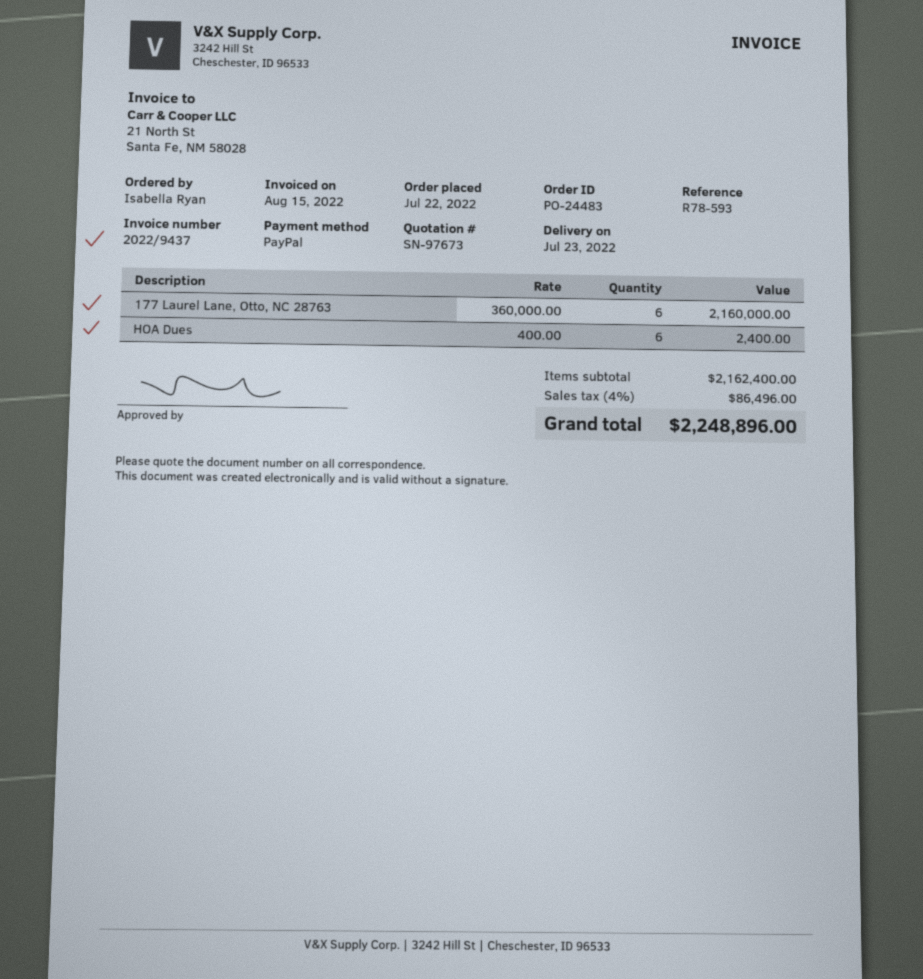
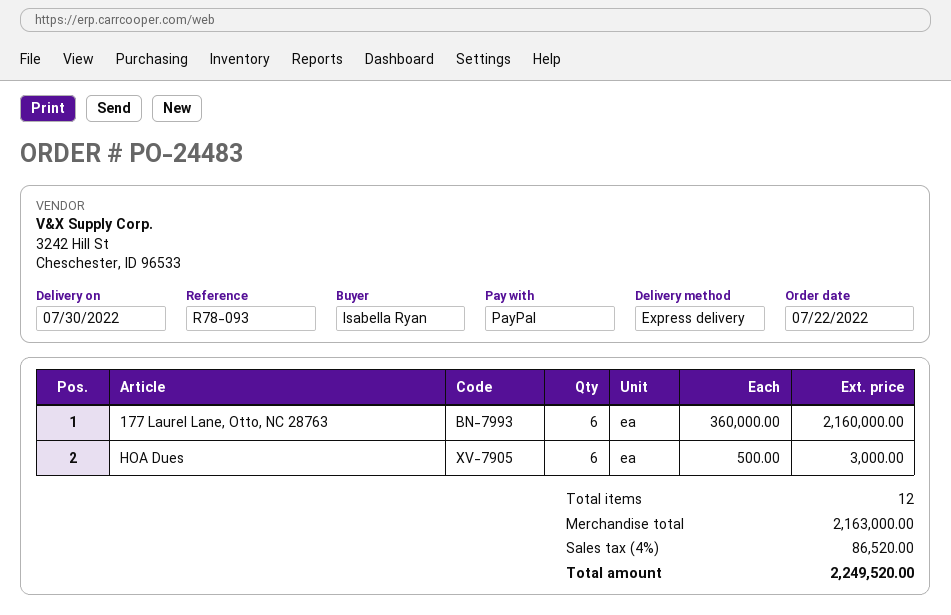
delivery date: 2022-07-23 -> 2022-07-30
reference: R78-593 -> R78-093
HOA Dues: 6 x 400.00 = 2400.00 -> 6 x 500.00 = 3000.00
subtotal: 2162400.00 -> 2163000.00
tax: 4% = 86496.00 -> 4% = 86520.00
total: 2248896.00 -> 2249520.00

